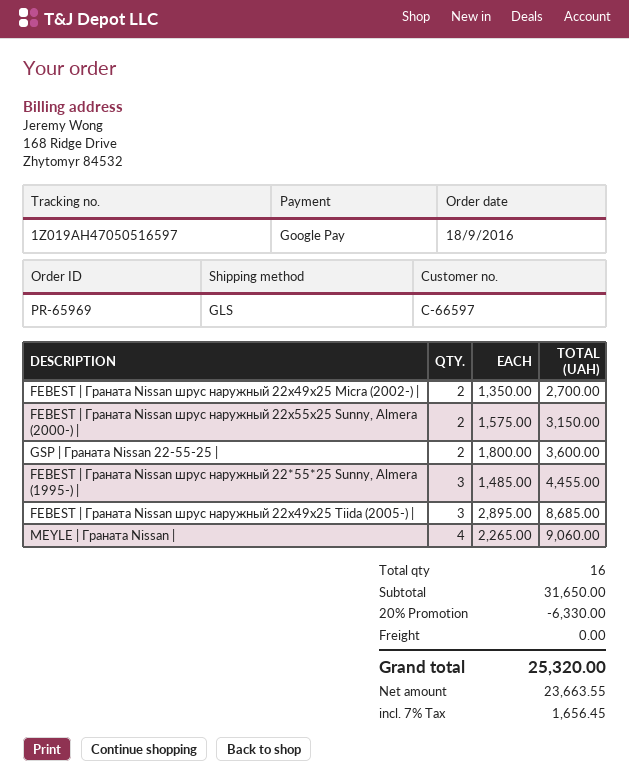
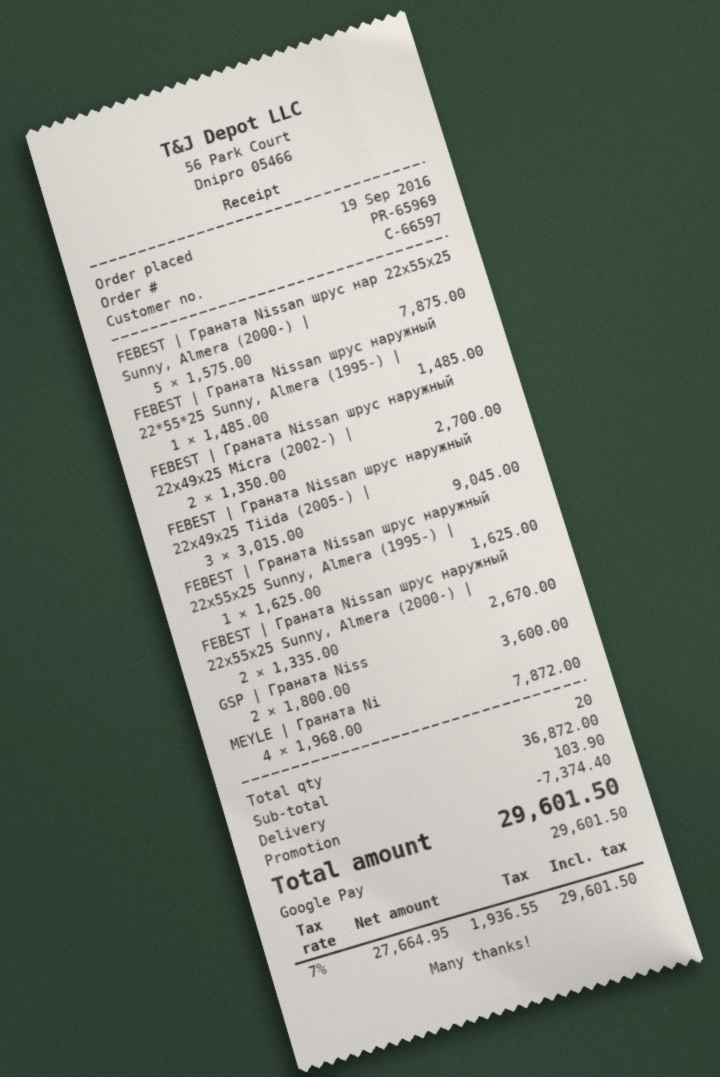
order date: 2016-09-18 -> 2016-09-19
FEBEST | Граната Nissan шрус наружный 22x55x25 Sunny, Almera (2000-) |: 2 x 1575.00 = 3150.00 -> 2 x 1335.00 = 2670.00
FEBEST | Граната Nissan шрус наружный 22*55*25 Sunny, Almera (1995-) |: 3 x 1485.00 = 4455.00 -> 1 x 1485.00 = 1485.00
FEBEST | Граната Nissan шрус наружный 22x49x25 Tiida (2005-) |: 3 x 2895.00 = 8685.00 -> 3 x 3015.00 = 9045.00
MEYLE | Граната Nissan |: 4 x 2265.00 = 9060.00 -> 4 x 1968.00 = 7872.00
FEBEST | Граната Nissan шрус нар 22x55x25 Sunny, Almera (2000-) |: none -> 5 x 1575.00 = 7875.00
FEBEST | Граната Nissan шрус наружный 22x55x25 Sunny, Almera (1995-) |: none -> 1 x 1625.00 = 1625.00
total quantity: 16 -> 20
subtotal: 31650.00 -> 36872.00
discount: 6330.00 -> 7374.40
shipping: 0.00 -> 103.90
net: 23663.55 -> 27664.95
tax: 7% = 1656.45 -> 7% = 1936.55
total: 25320.00 -> 29601.50

